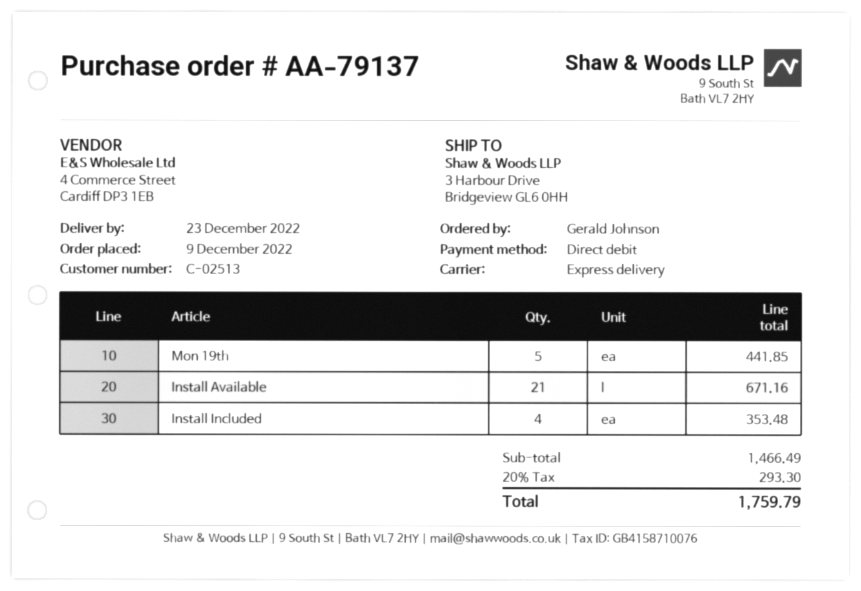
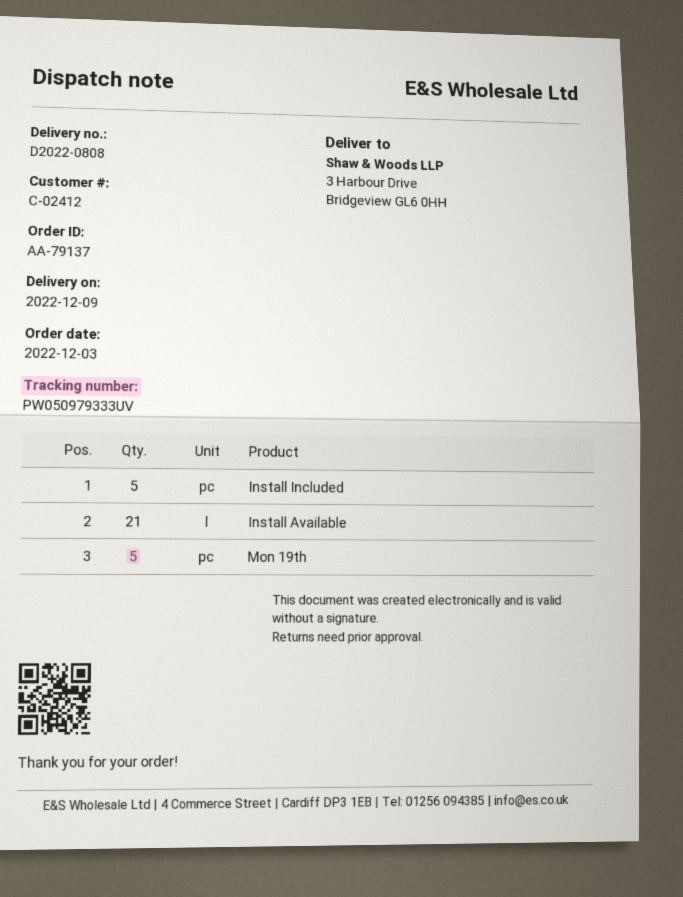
order date: 2022-12-09 -> 2022-12-03
delivery date: 2022-12-23 -> 2022-12-09
customer number: C-02513 -> C-02412
Install Included: 4 -> 5

